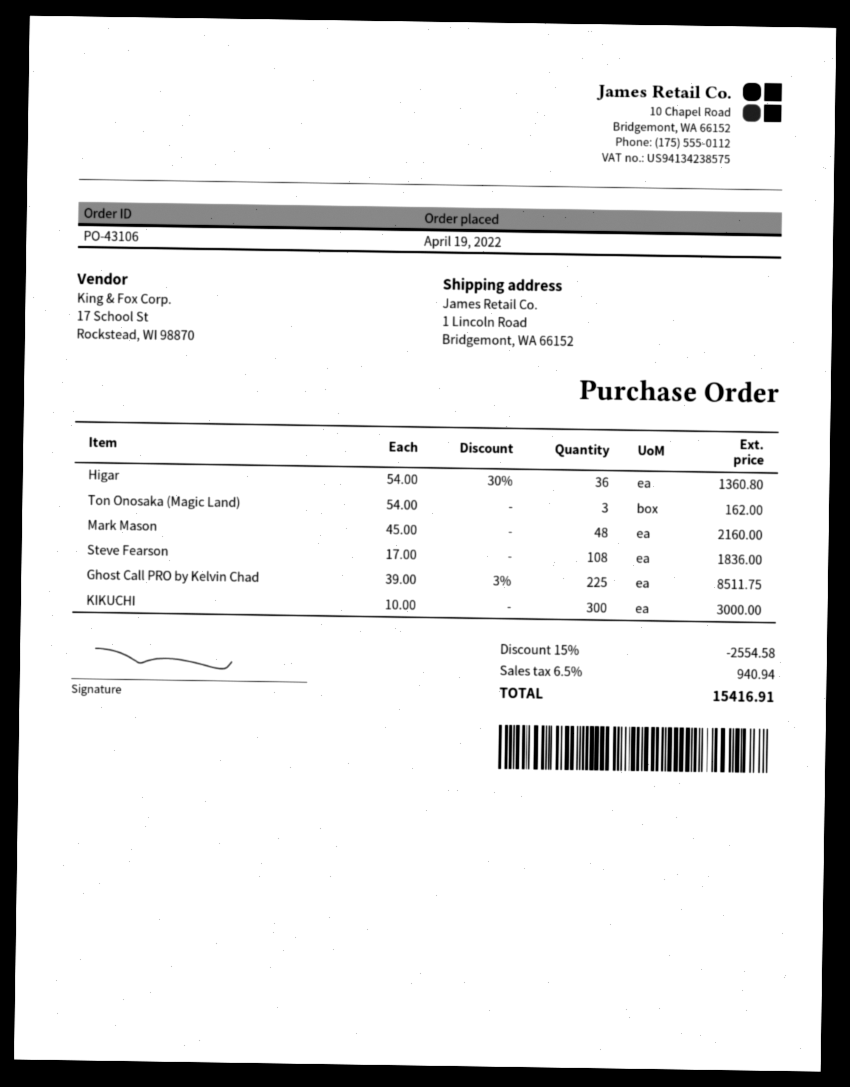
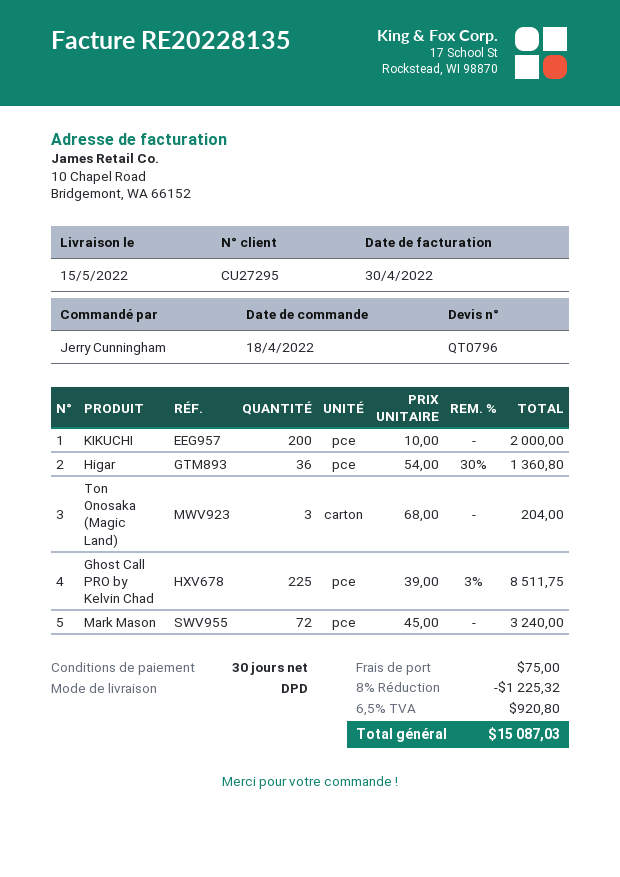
order date: 2022-04-19 -> 2022-04-18
Ton Onosaka (Magic Land): 3 x 54.00 = 162.00 -> 3 x 68.00 = 204.00
Mark Mason: 48 x 45.00 = 2160.00 -> 72 x 45.00 = 3240.00
Steve Fearson: 108 x 17.00 = 1836.00 -> none
KIKUCHI: 300 x 10.00 = 3000.00 -> 200 x 10.00 = 2000.00
discount: 15% = 2554.58 -> 8% = 1225.32
shipping: none -> 75.00
tax: 6.5% = 940.94 -> 6.5% = 920.80
total: 15416.91 -> 15087.03

